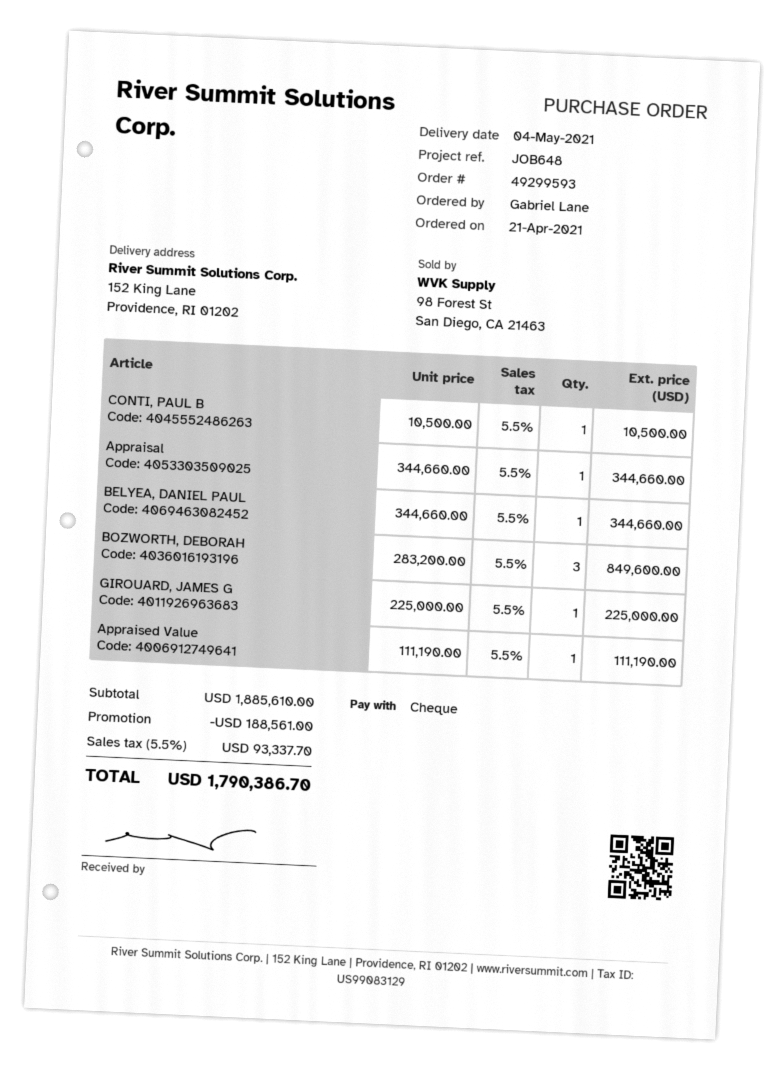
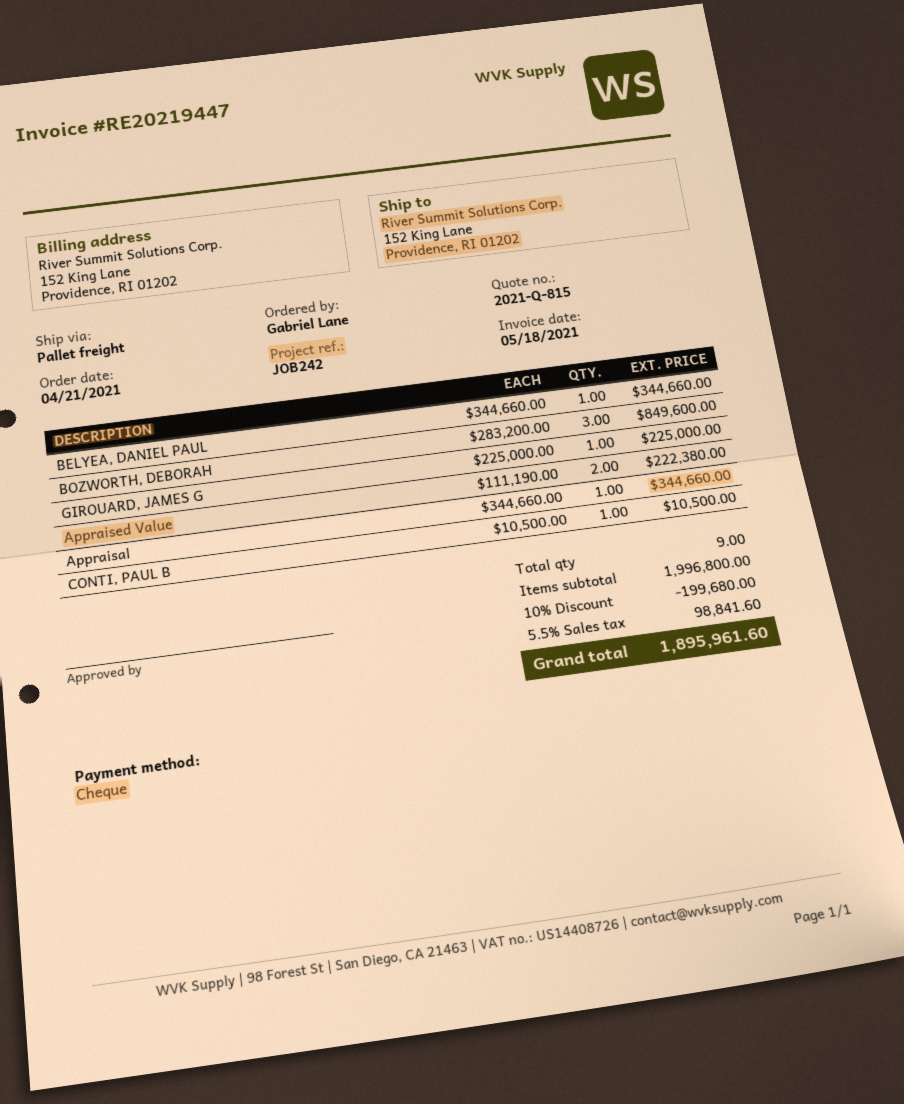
reference: JOB648 -> JOB242
Appraised Value: 1 x 111190.00 = 111190.00 -> 2 x 111190.00 = 222380.00
subtotal: 1885610.00 -> 1996800.00
discount: 188561.00 -> 199680.00
tax: 5.5% = 93337.70 -> 5.5% = 98841.60
total: 1790386.70 -> 1895961.60

